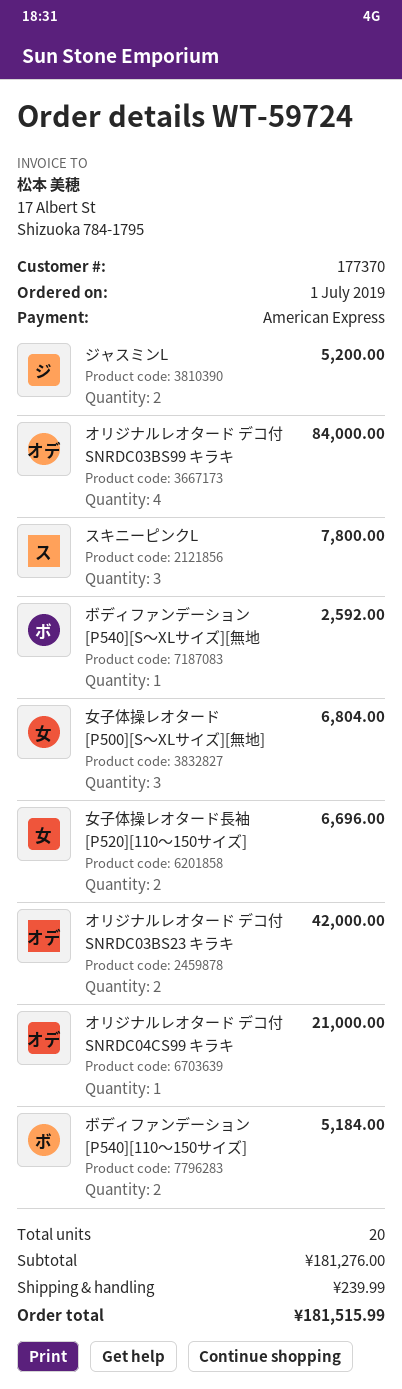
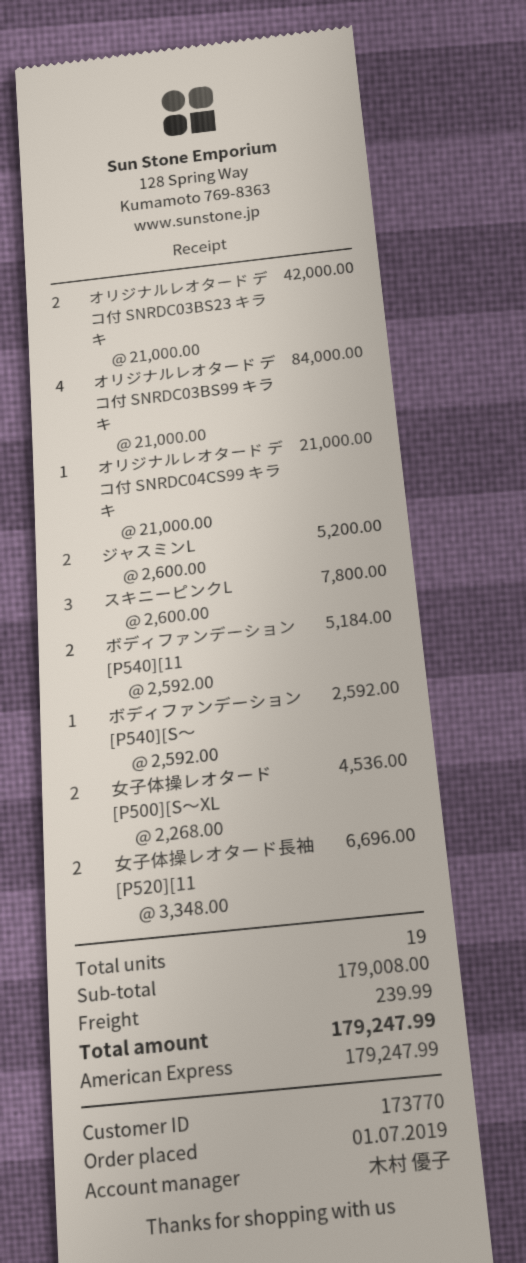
customer number: 177370 -> 173770
女子体操レオタード [P500][S〜XLサイズ][無地]: 3 for 6804.00 -> 2 for 4536.00
total quantity: 20 -> 19
subtotal: 181276.00 -> 179008.00
total: 181515.99 -> 179247.99

